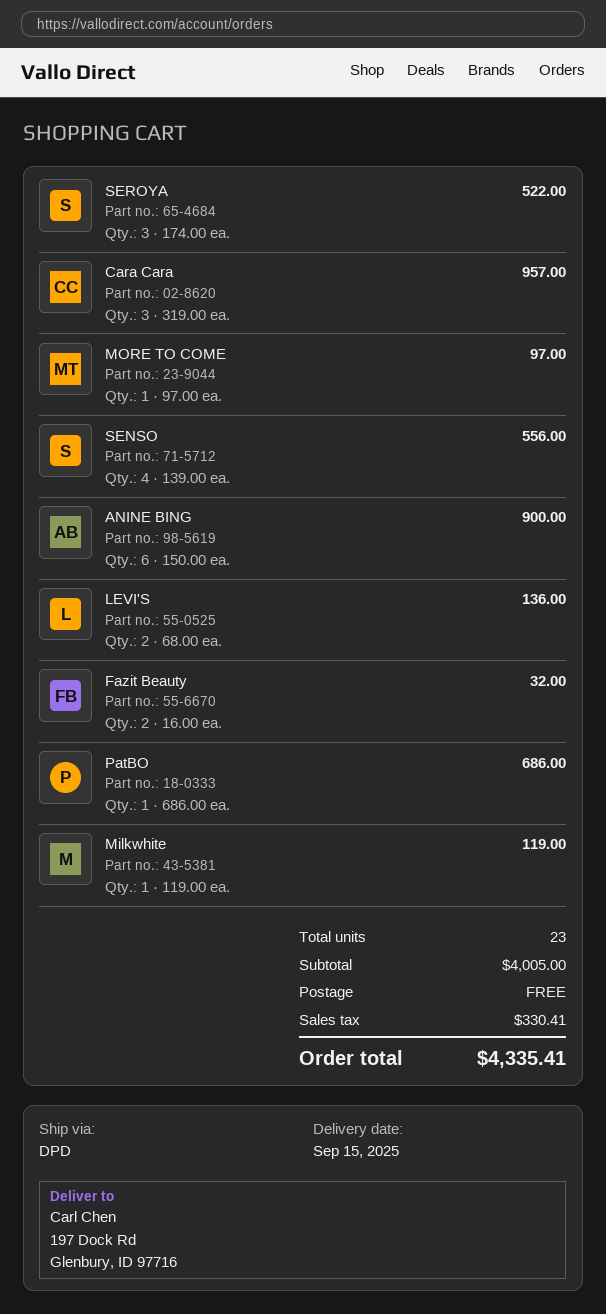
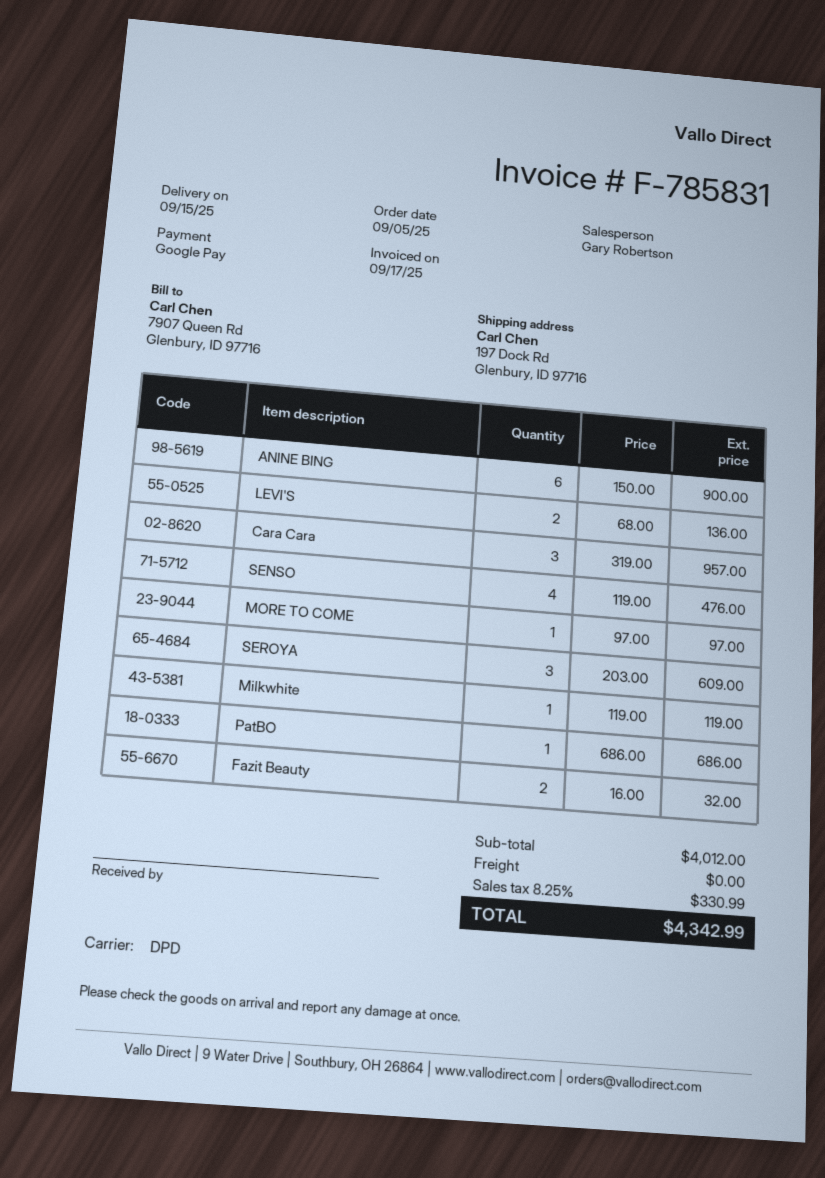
SEROYA: 3 x 174.00 = 522.00 -> 3 x 203.00 = 609.00
SENSO: 4 x 139.00 = 556.00 -> 4 x 119.00 = 476.00
subtotal: 4005.00 -> 4012.00
tax: 330.41 -> 330.99
total: 4335.41 -> 4342.99

